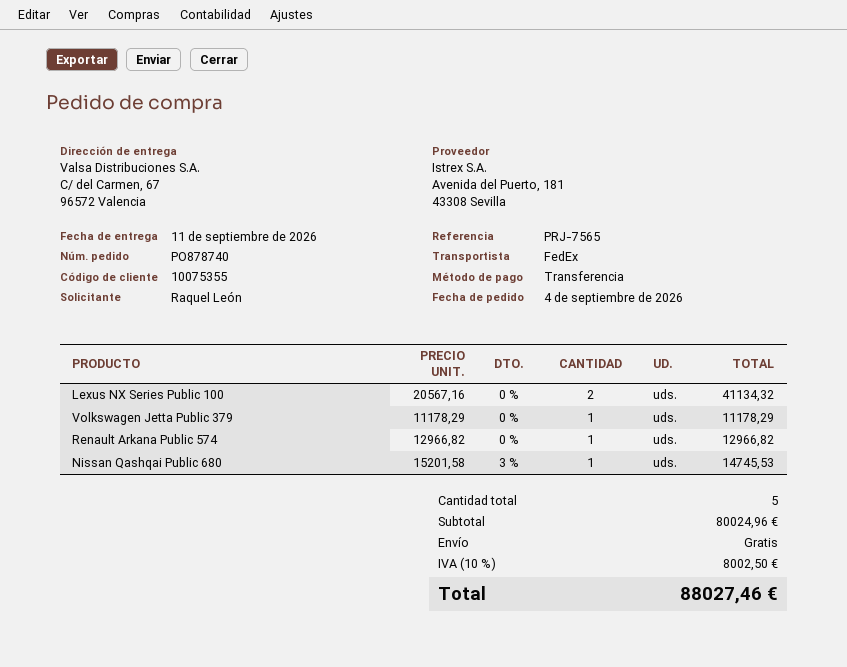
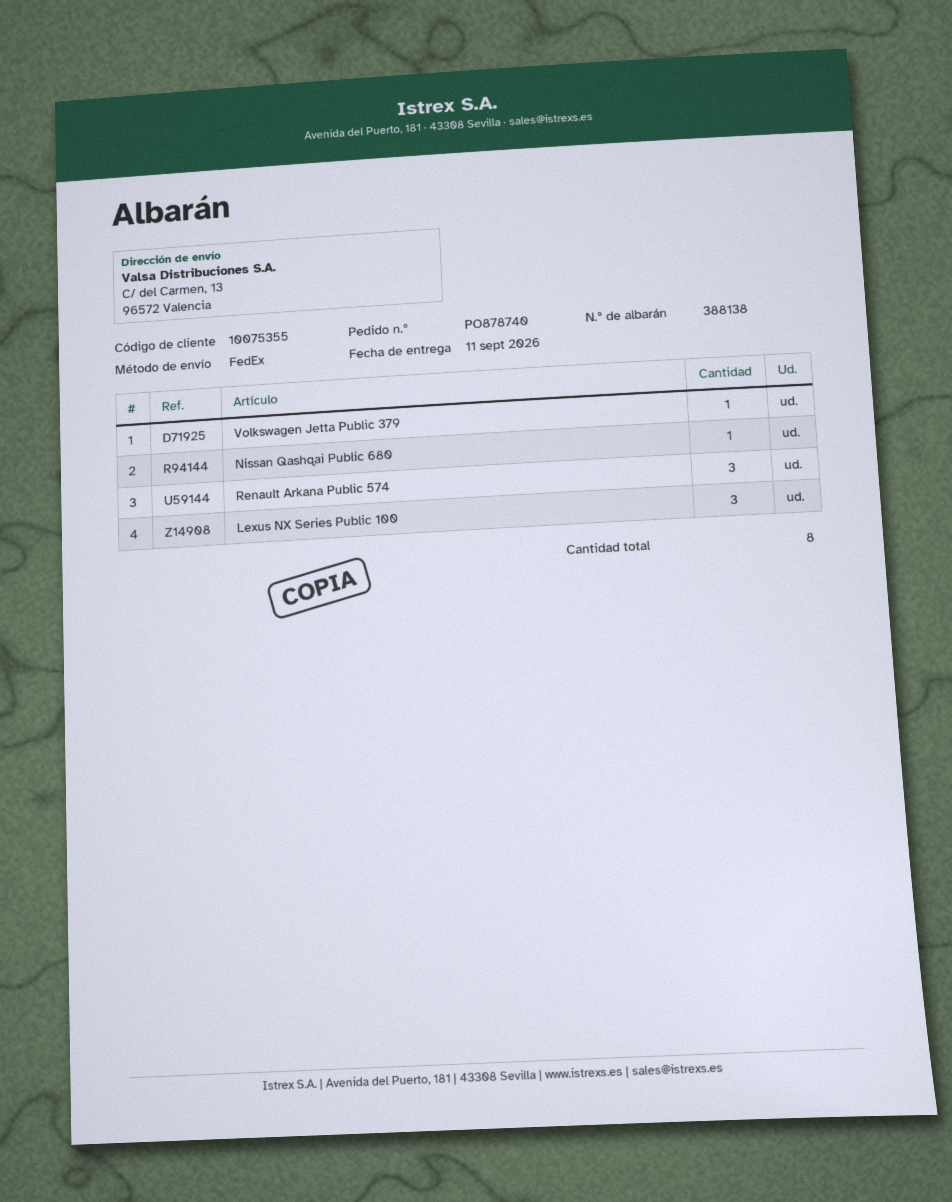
ship to: C/ del Carmen, 67, 96572 Valencia -> C/ del Carmen, 13, 96572 Valencia
Lexus NX Series Public 100: 2 -> 3
Renault Arkana Public 574: 1 -> 3
total quantity: 5 -> 8

